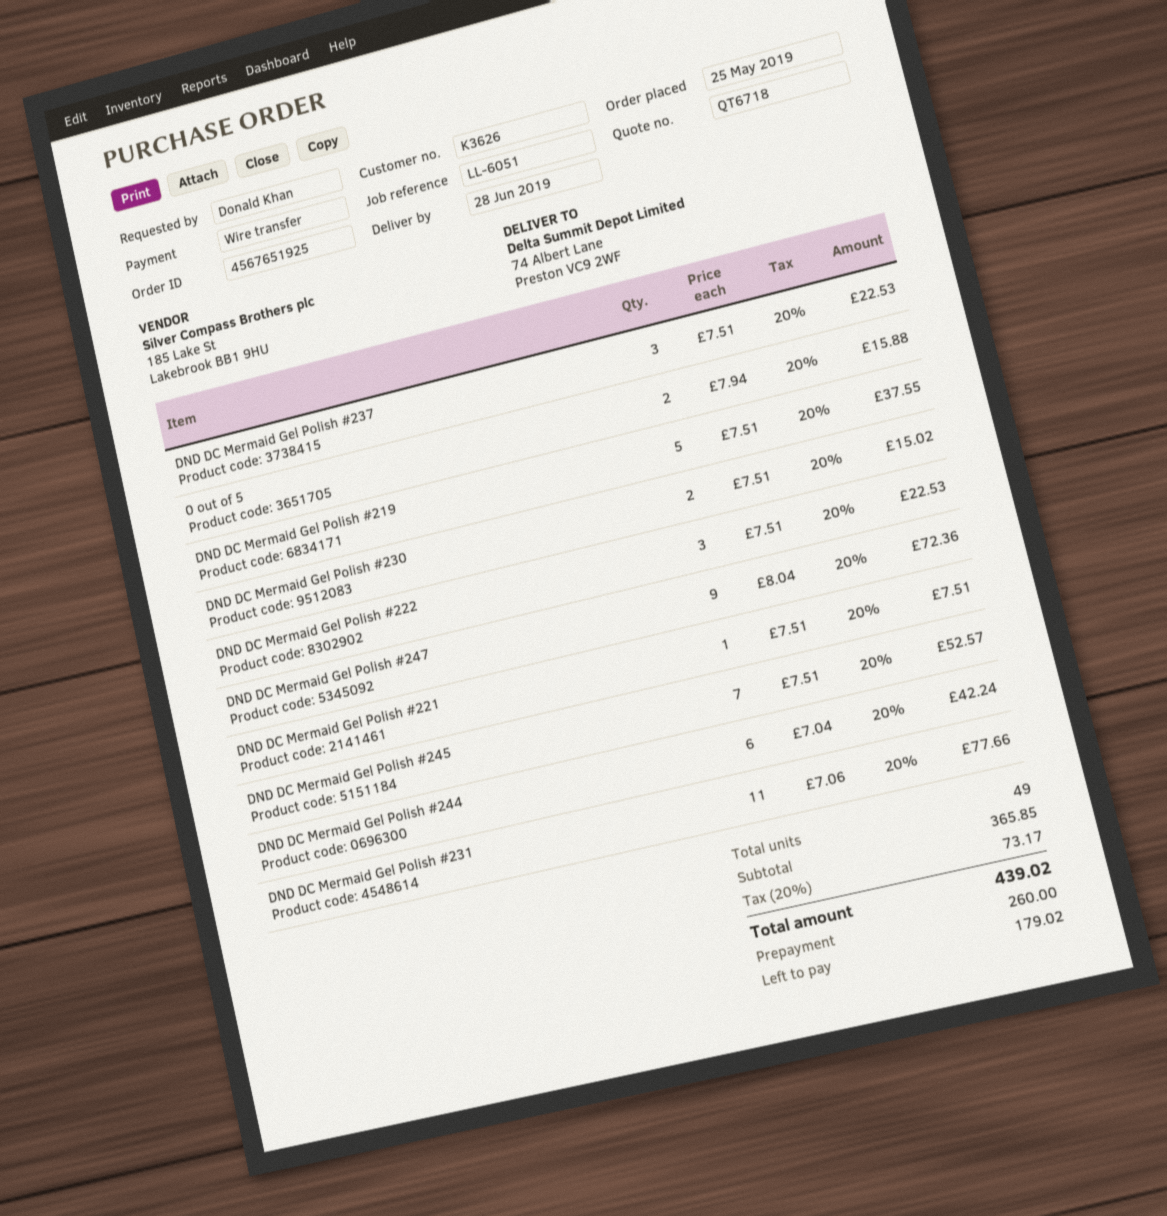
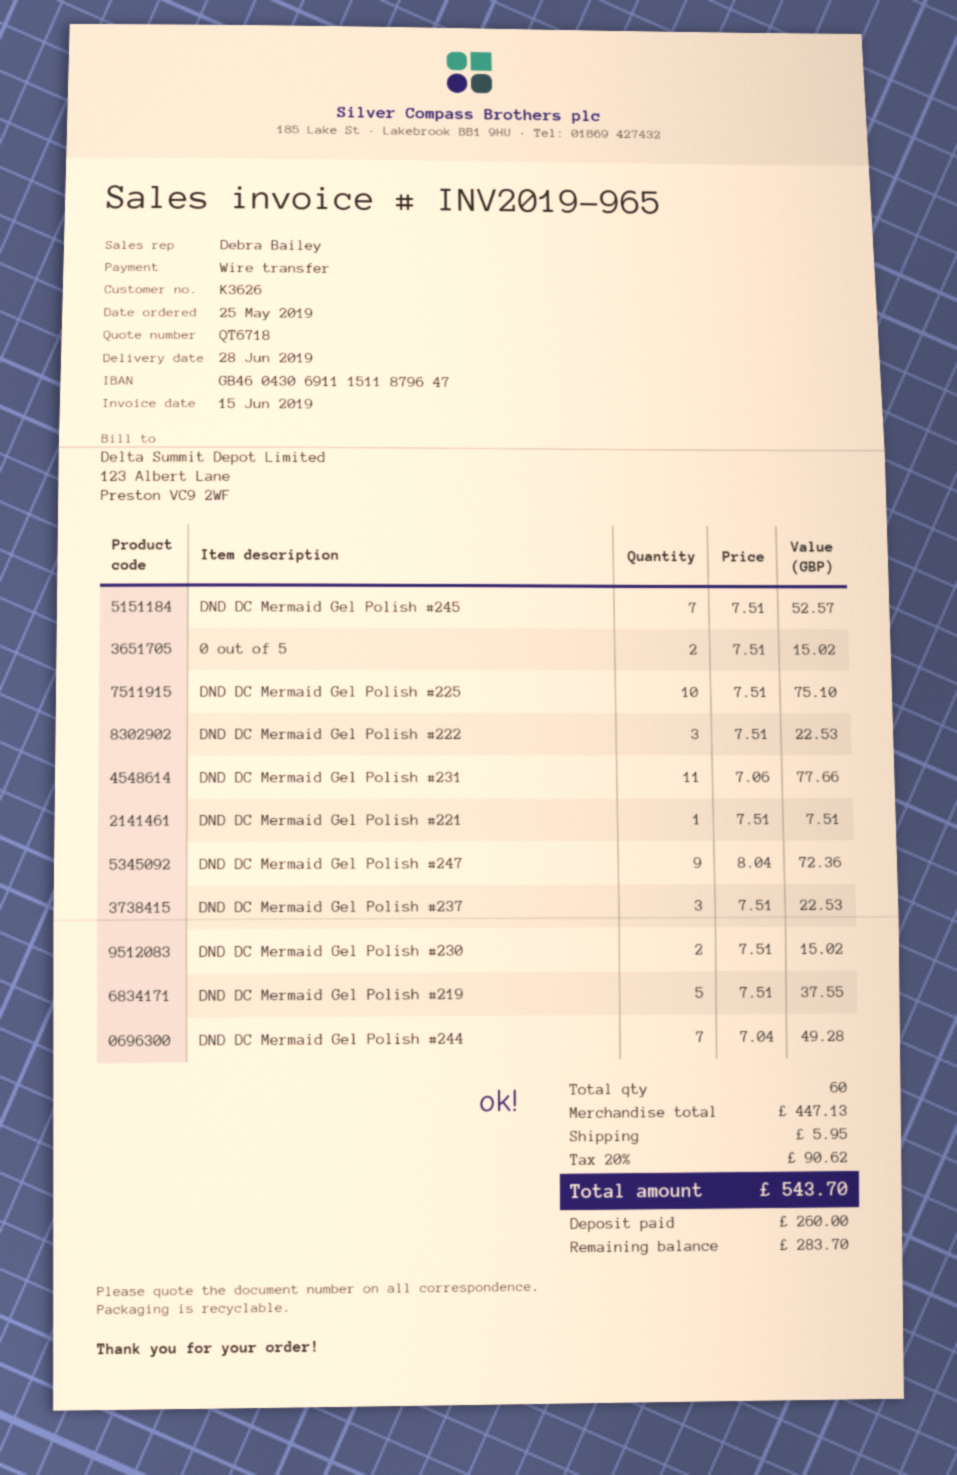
0 out of 5: 2 x 7.94 = 15.88 -> 2 x 7.51 = 15.02
DND DC Mermaid Gel Polish #244: 6 x 7.04 = 42.24 -> 7 x 7.04 = 49.28
DND DC Mermaid Gel Polish #225: none -> 10 x 7.51 = 75.10
total quantity: 49 -> 60
subtotal: 365.85 -> 447.13
shipping: none -> 5.95
tax: 20% = 73.17 -> 20% = 90.62
total: 439.02 -> 543.70
balance: 179.02 -> 283.70

